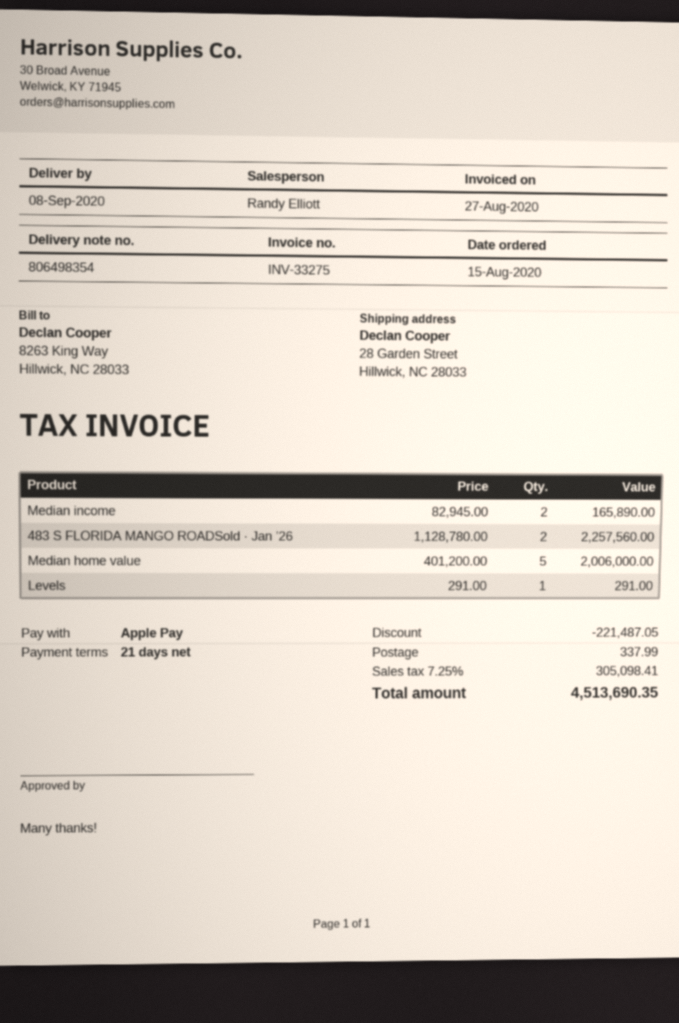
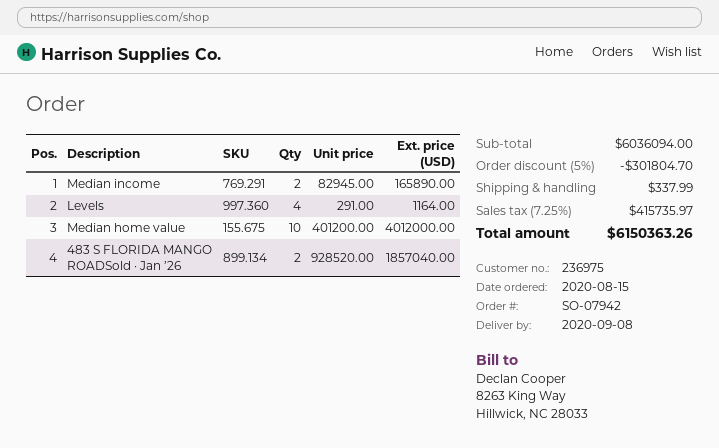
483 S FLORIDA MANGO ROADSold · Jan ’26: 2 x 1128780.00 = 2257560.00 -> 2 x 928520.00 = 1857040.00
Median home value: 5 x 401200.00 = 2006000.00 -> 10 x 401200.00 = 4012000.00
Levels: 1 x 291.00 = 291.00 -> 4 x 291.00 = 1164.00
discount: 221487.05 -> 301804.70
tax: 7.25% = 305098.41 -> 7.25% = 415735.97
total: 4513690.35 -> 6150363.26

